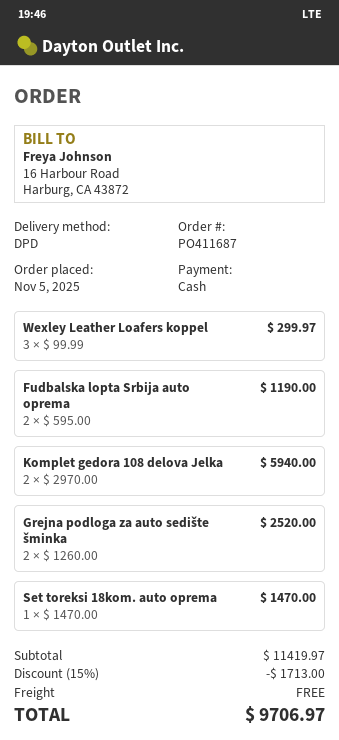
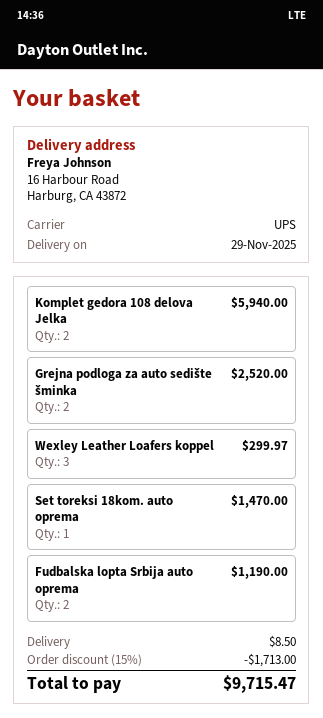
shipping method: DPD -> UPS
shipping: 0.00 -> 8.50
total: 9706.97 -> 9715.47

